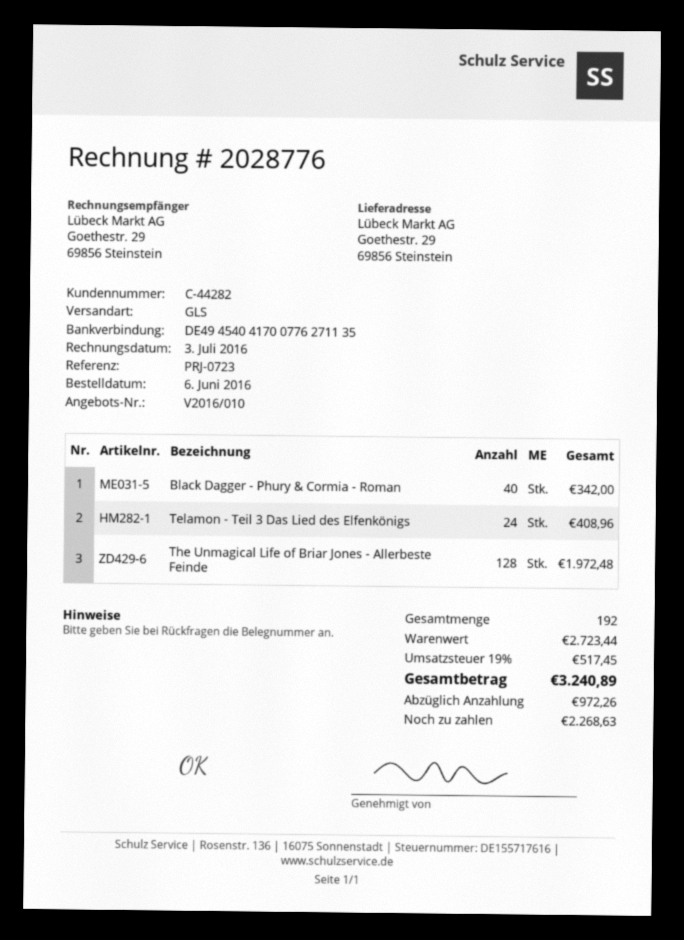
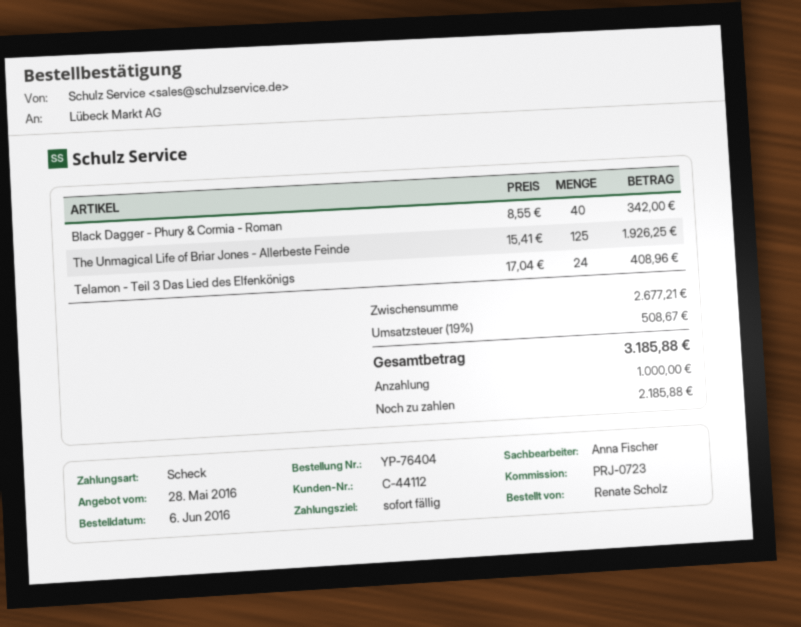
customer number: C-44282 -> C-44112
The Unmagical Life of Briar Jones - Allerbeste Feinde: 128 for 1972.48 -> 125 for 1926.25
subtotal: 2723.44 -> 2677.21
tax: 19% = 517.45 -> 19% = 508.67
total: 3240.89 -> 3185.88
deposit: 972.26 -> 1000.00
balance: 2268.63 -> 2185.88

